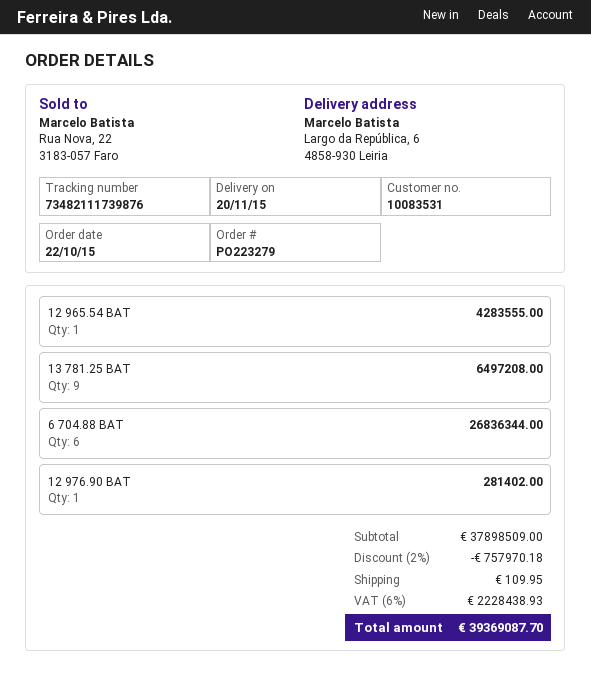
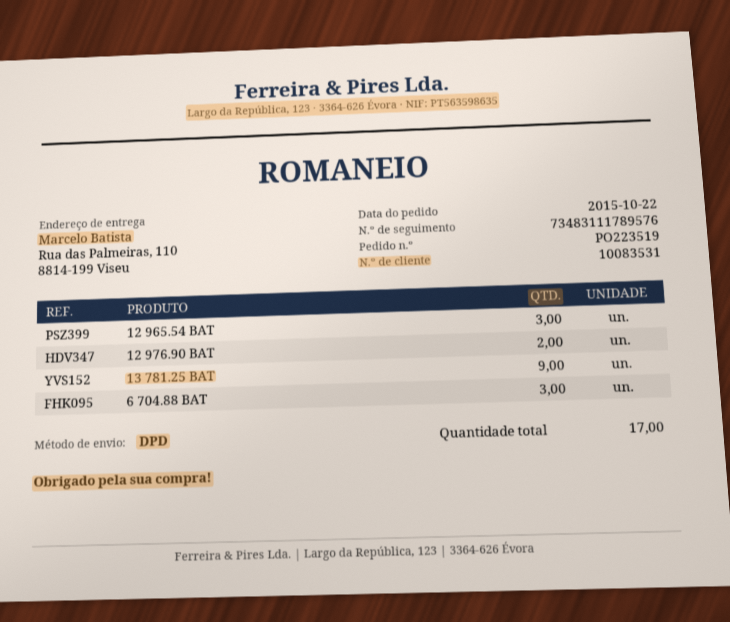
order number: PO223279 -> PO223519
tracking number: 73482111739876 -> 73483111789576
ship to: Largo da República, 6, 4858-930 Leiria -> Rua das Palmeiras, 110, 8814-199 Viseu
12 965.54 BAT: 1 -> 3
6 704.88 BAT: 6 -> 3
12 976.90 BAT: 1 -> 2

